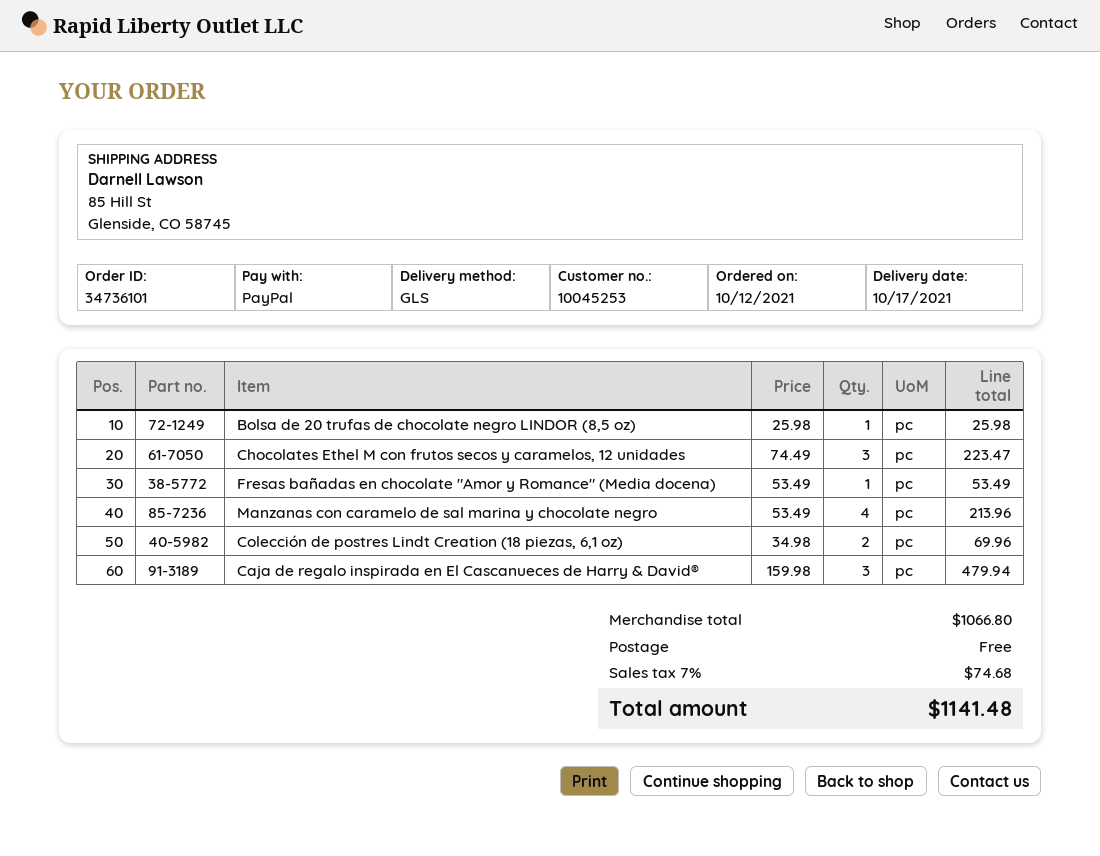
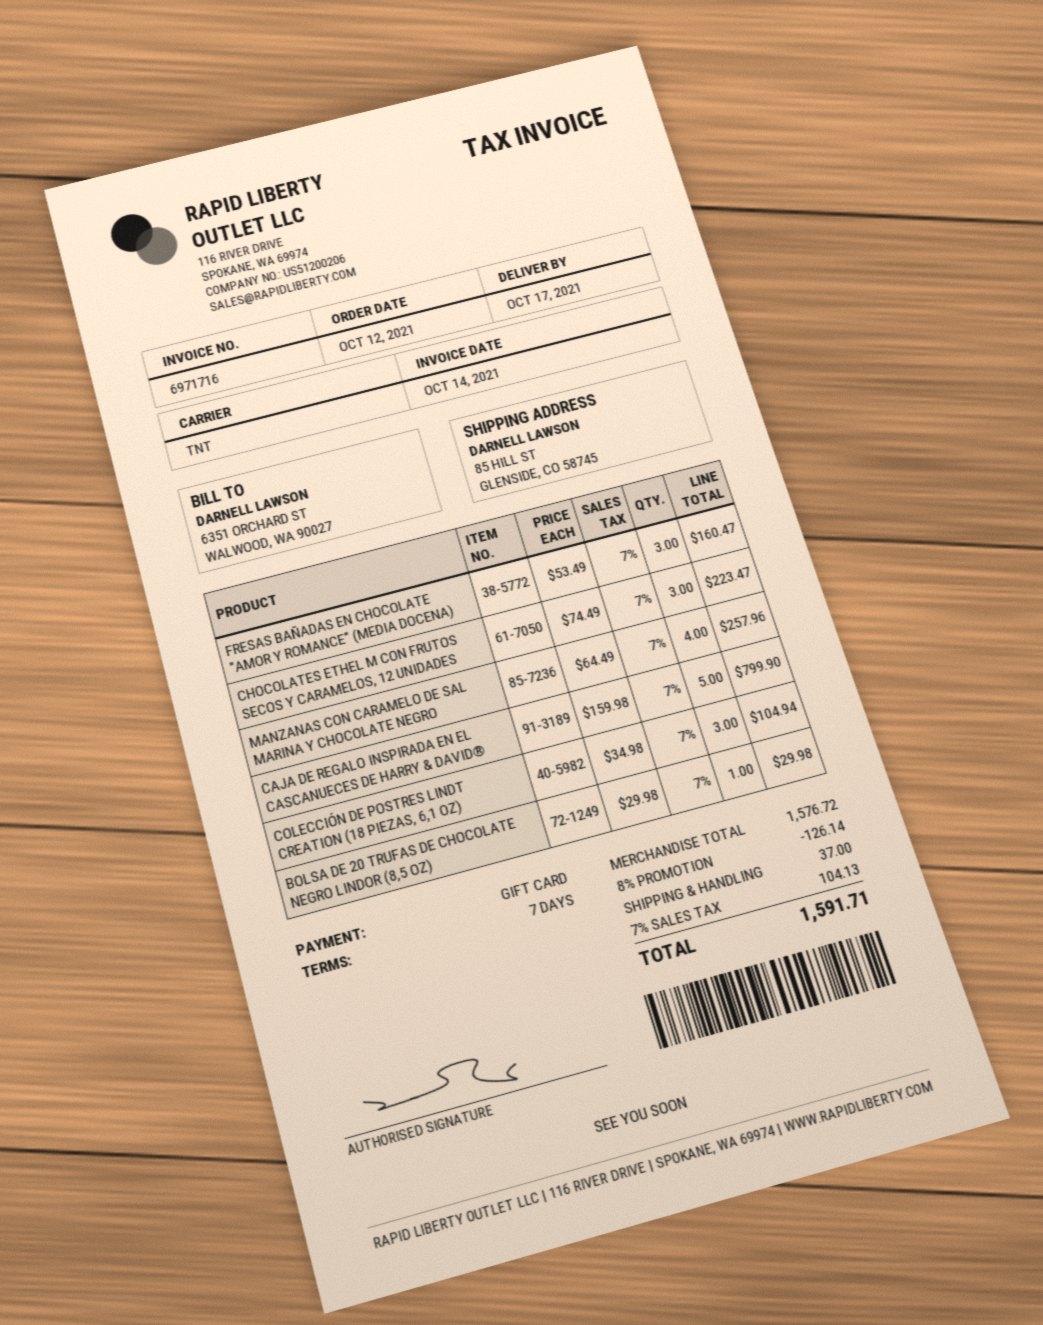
payment method: PayPal -> gift card
shipping method: GLS -> TNT
Bolsa de 20 trufas de chocolate negro LINDOR (8,5 oz): 1 x 25.98 = 25.98 -> 1 x 29.98 = 29.98
Fresas bañadas en chocolate "Amor y Romance" (Media docena): 1 x 53.49 = 53.49 -> 3 x 53.49 = 160.47
Manzanas con caramelo de sal marina y chocolate negro: 4 x 53.49 = 213.96 -> 4 x 64.49 = 257.96
Colección de postres Lindt Creation (18 piezas, 6,1 oz): 2 x 34.98 = 69.96 -> 3 x 34.98 = 104.94
Caja de regalo inspirada en El Cascanueces de Harry & David®: 3 x 159.98 = 479.94 -> 5 x 159.98 = 799.90
subtotal: 1066.80 -> 1576.72
discount: none -> 8% = 126.14
shipping: 0.00 -> 37.00
tax: 7% = 74.68 -> 7% = 104.13
total: 1141.48 -> 1591.71

